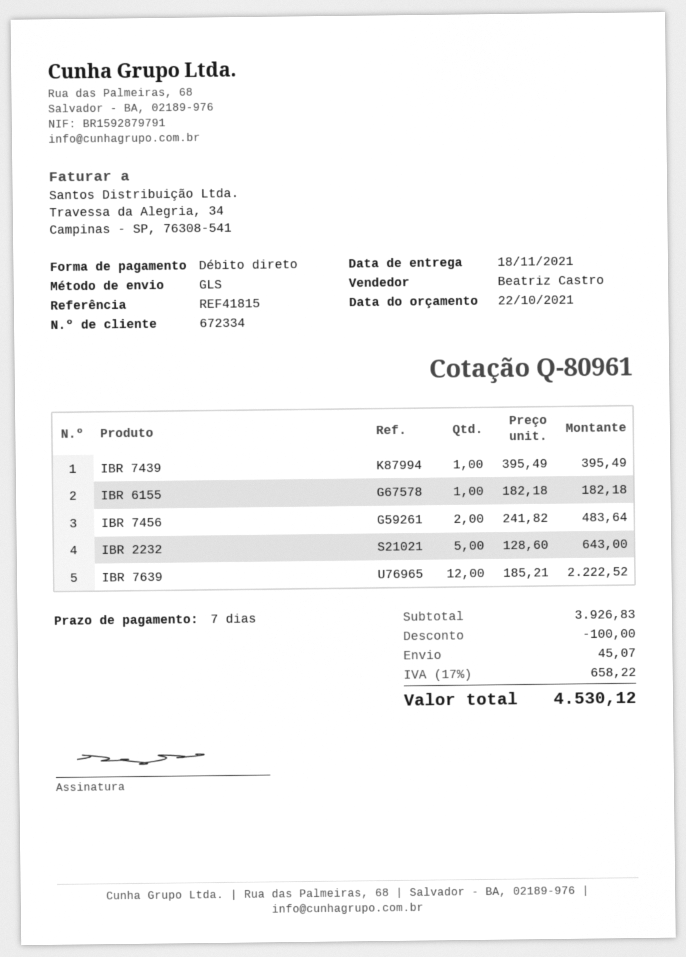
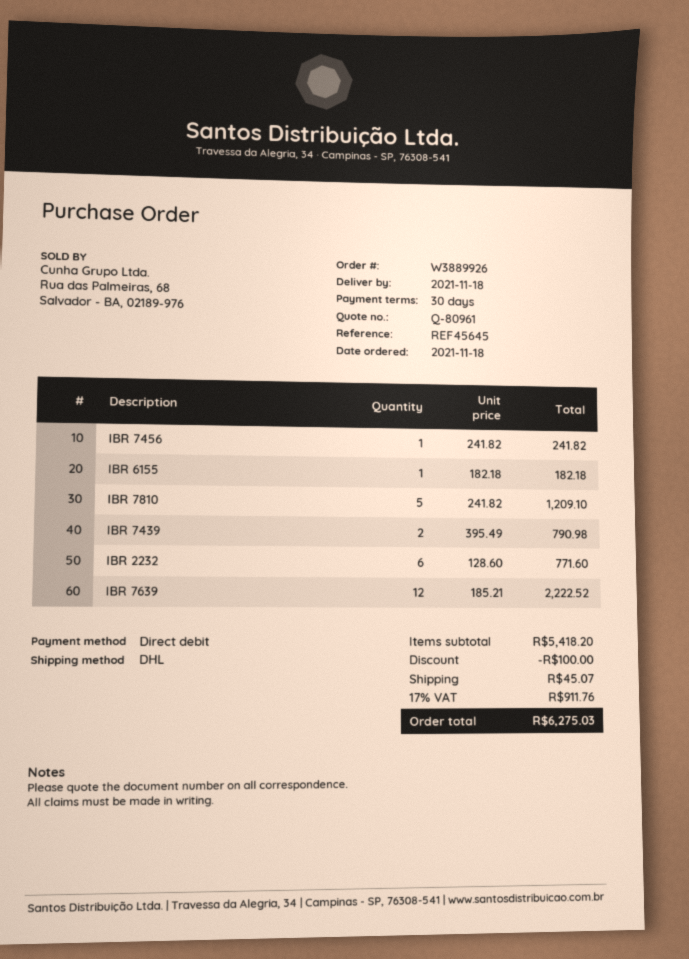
payment terms: 7 days -> 30 days
reference: REF41815 -> REF45645
shipping method: GLS -> DHL
IBR 7439: 1 x 395.49 = 395.49 -> 2 x 395.49 = 790.98
IBR 7456: 2 x 241.82 = 483.64 -> 1 x 241.82 = 241.82
IBR 2232: 5 x 128.60 = 643.00 -> 6 x 128.60 = 771.60
IBR 7810: none -> 5 x 241.82 = 1209.10
subtotal: 3926.83 -> 5418.20
tax: 17% = 658.22 -> 17% = 911.76
total: 4530.12 -> 6275.03

